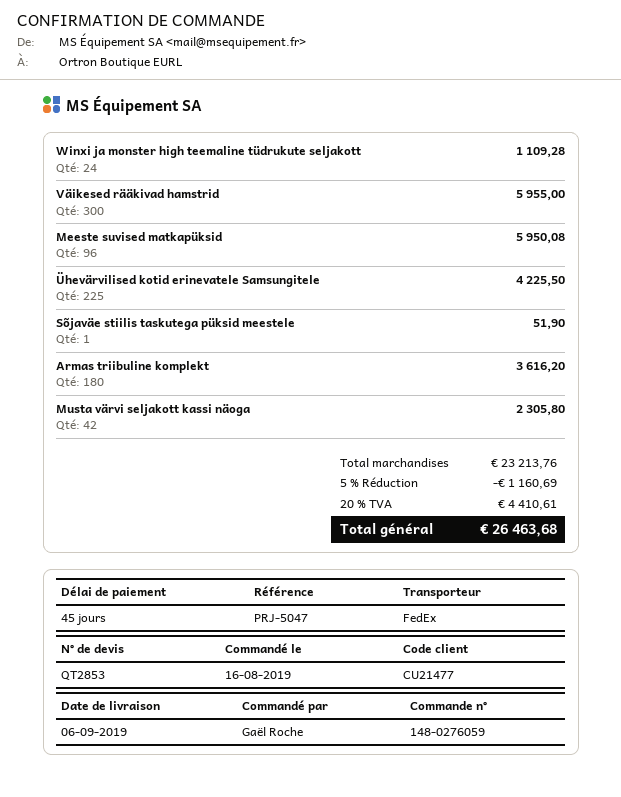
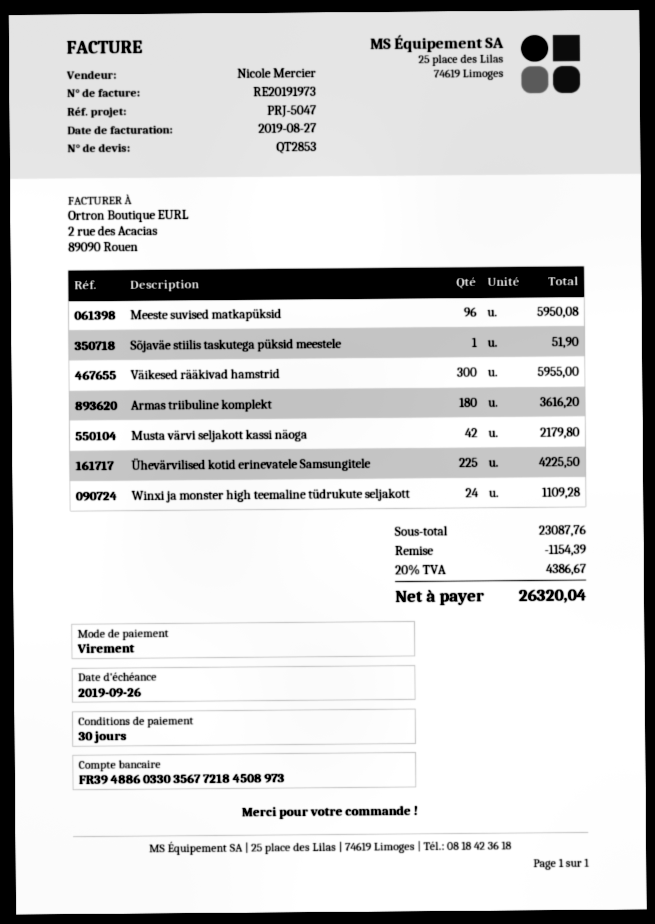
payment terms: 45 days -> 30 days
Musta värvi seljakott kassi näoga: 42 for 2305.80 -> 42 for 2179.80
subtotal: 23213.76 -> 23087.76
discount: 1160.69 -> 1154.39
tax: 20% = 4410.61 -> 20% = 4386.67
total: 26463.68 -> 26320.04

